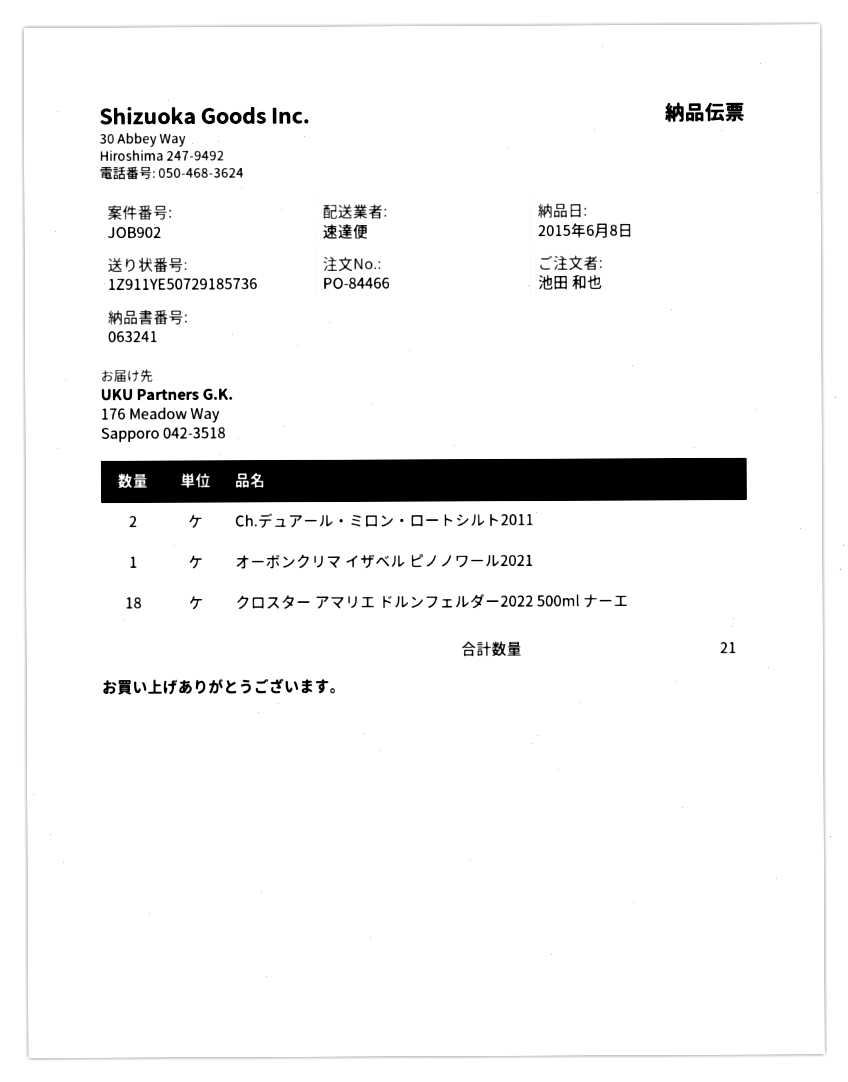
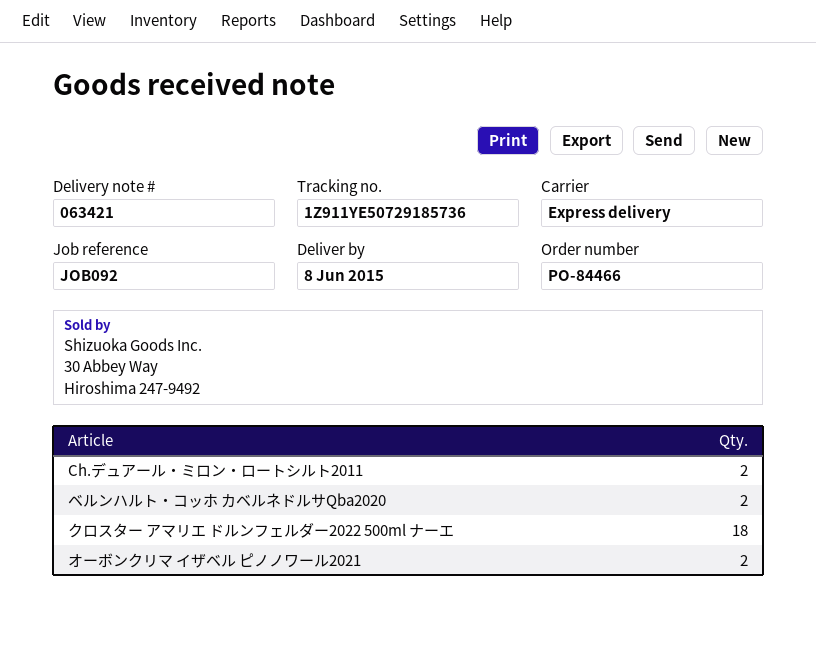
delivery note number: 063241 -> 063421
reference: JOB902 -> JOB092
オーボンクリマ イザベル ピノノワール2021: 1 -> 2
ベルンハルト・コッホ カベルネドルサQba2020: none -> 2

